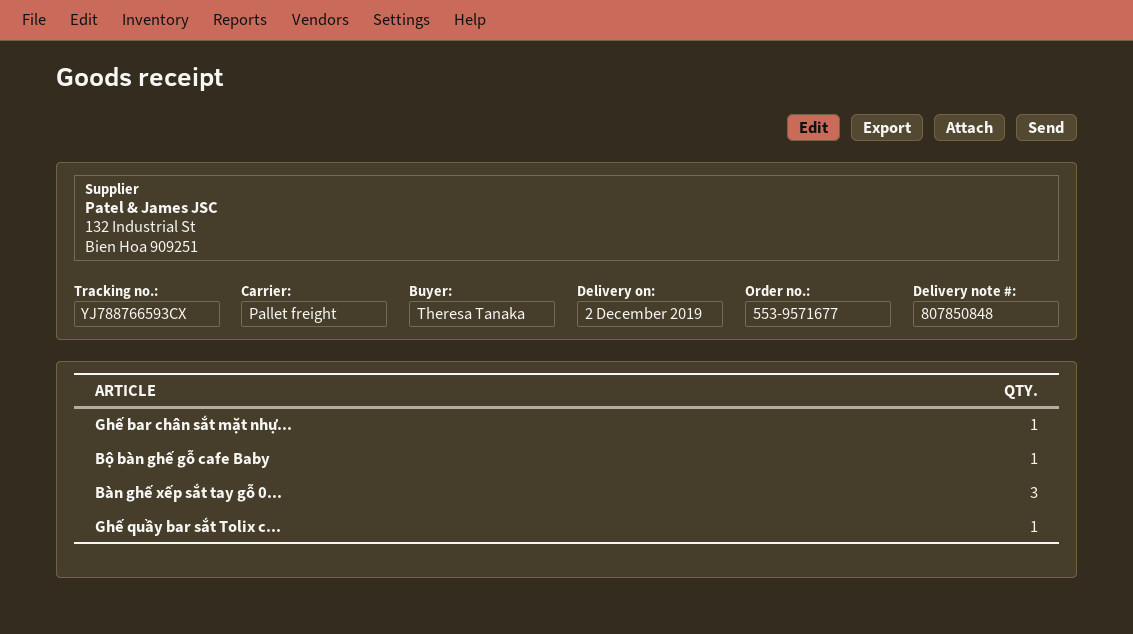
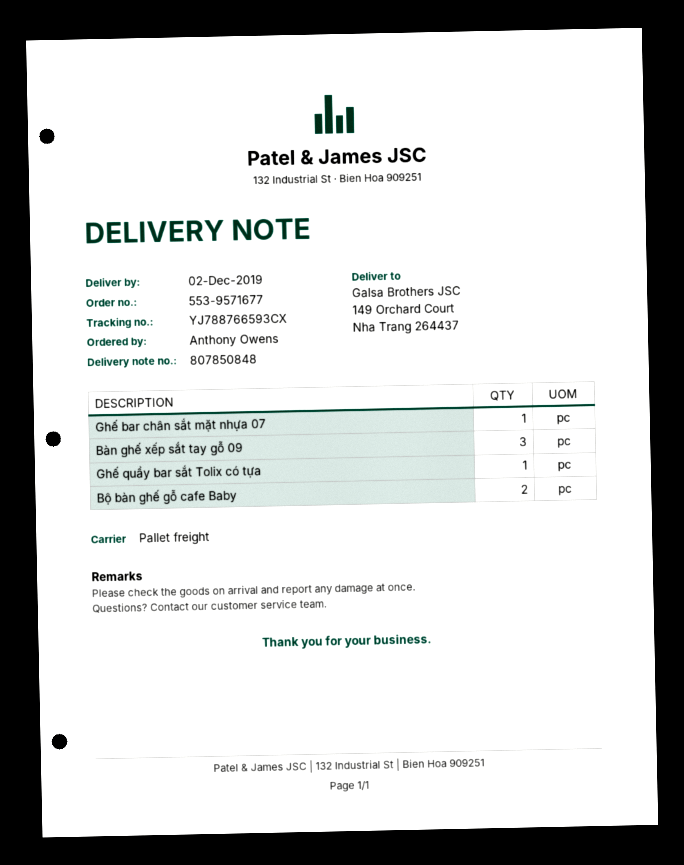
ordered by: Theresa Tanaka -> Anthony Owens
Bộ bàn ghế gỗ cafe Baby: 1 -> 2

